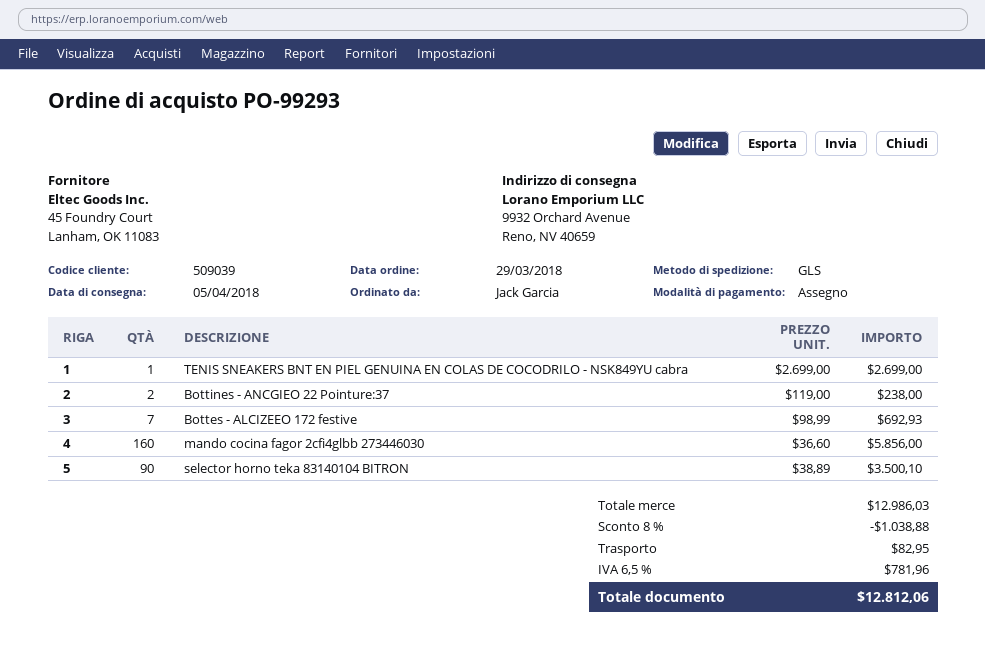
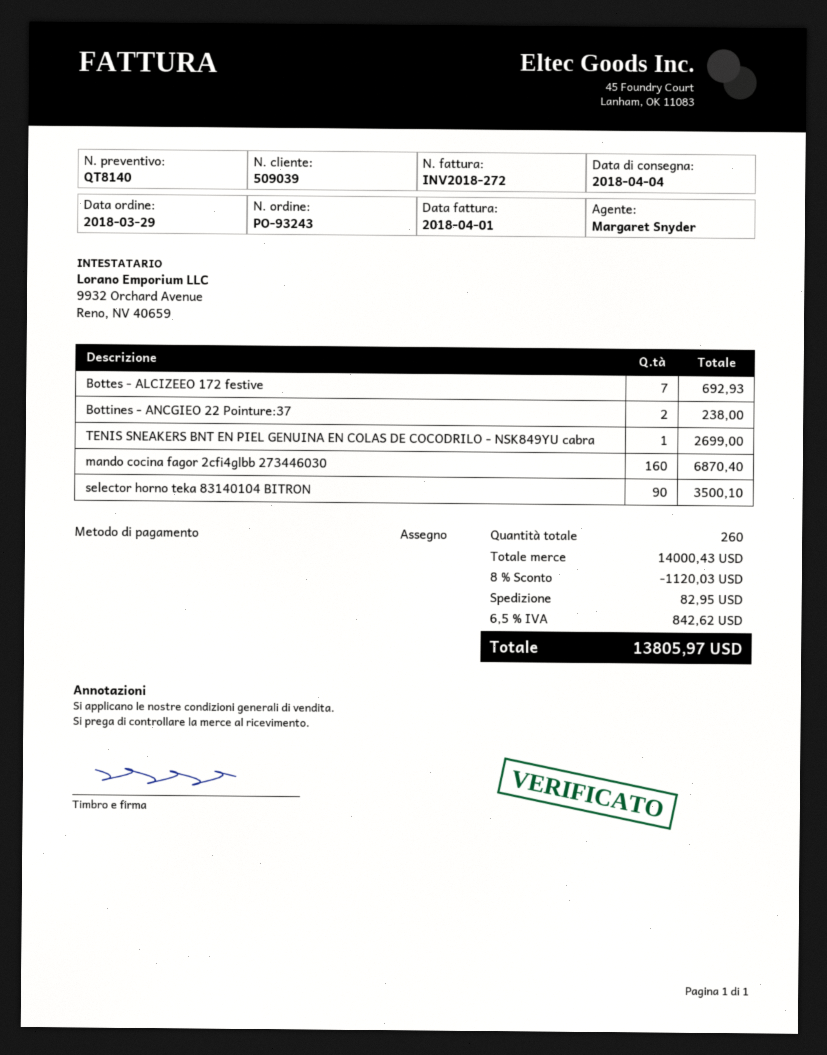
order number: PO-99293 -> PO-93243
delivery date: 2018-04-05 -> 2018-04-04
mando cocina fagor 2cfi4glbb 273446030: 160 for 5856.00 -> 160 for 6870.40
subtotal: 12986.03 -> 14000.43
discount: 8% = 1038.88 -> 8% = 1120.03
tax: 6.5% = 781.96 -> 6.5% = 842.62
total: 12812.06 -> 13805.97

